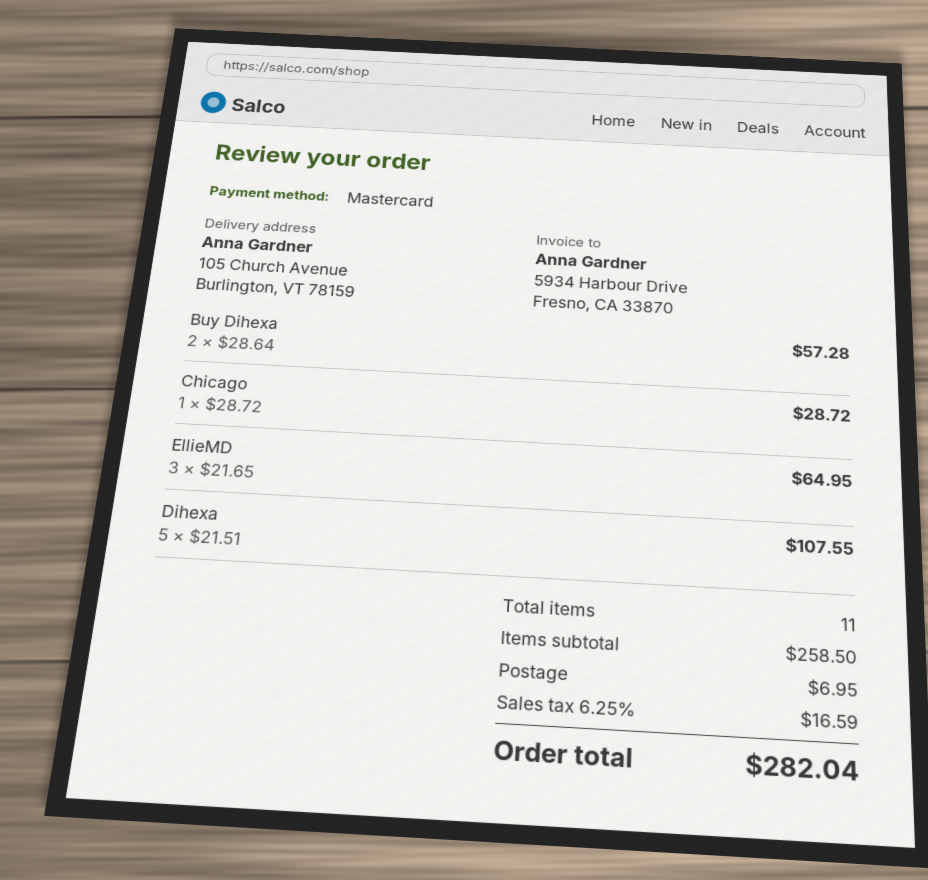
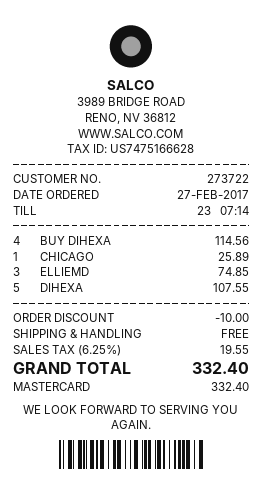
Buy Dihexa: 2 for 57.28 -> 4 for 114.56
Chicago: 1 for 28.72 -> 1 for 25.89
EllieMD: 3 for 64.95 -> 3 for 74.85
discount: none -> 10.00
shipping: 6.95 -> 0.00
tax: 6.25% = 16.59 -> 6.25% = 19.55
total: 282.04 -> 332.40

